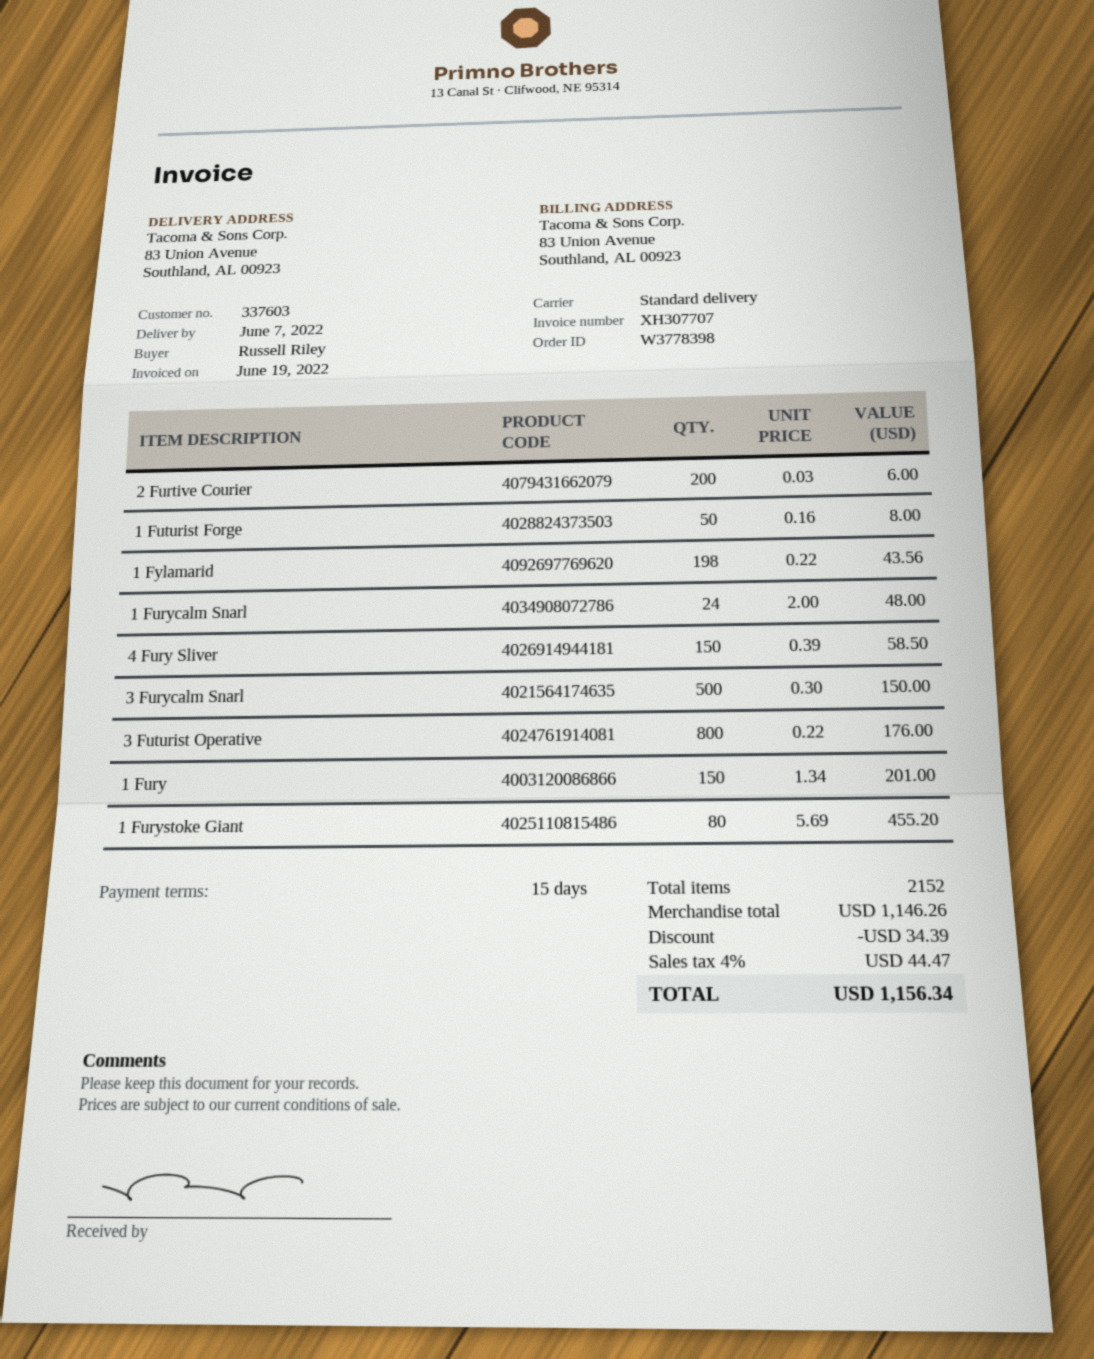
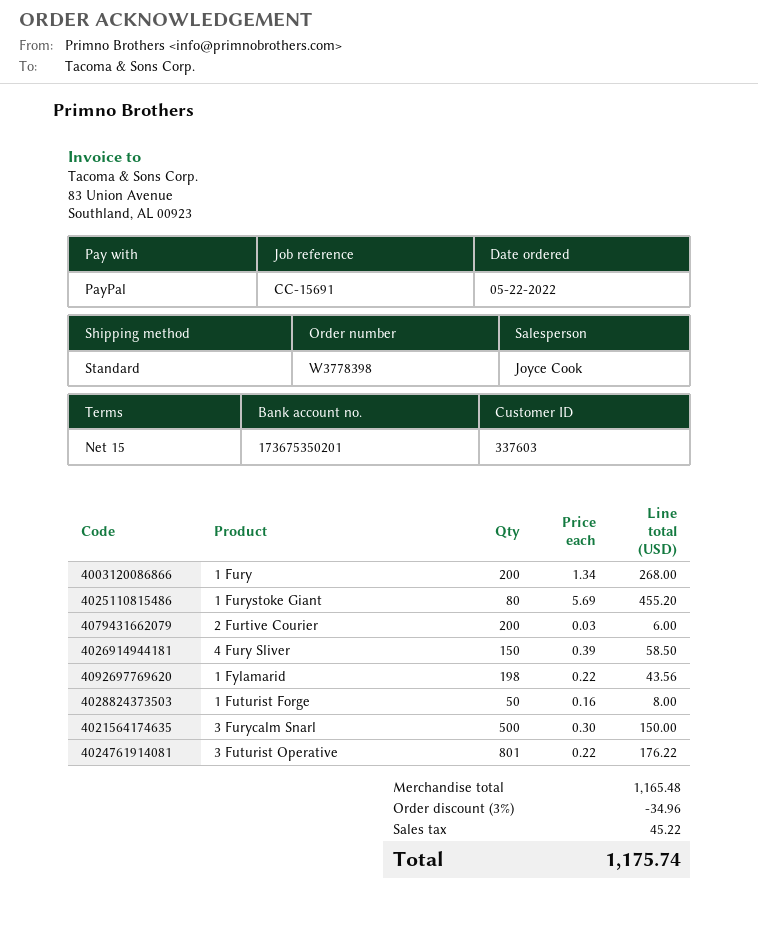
1 Furycalm Snarl: 24 x 2.00 = 48.00 -> none
3 Futurist Operative: 800 x 0.22 = 176.00 -> 801 x 0.22 = 176.22
1 Fury: 150 x 1.34 = 201.00 -> 200 x 1.34 = 268.00
subtotal: 1146.26 -> 1165.48
discount: 34.39 -> 34.96
tax: 44.47 -> 45.22
total: 1156.34 -> 1175.74

